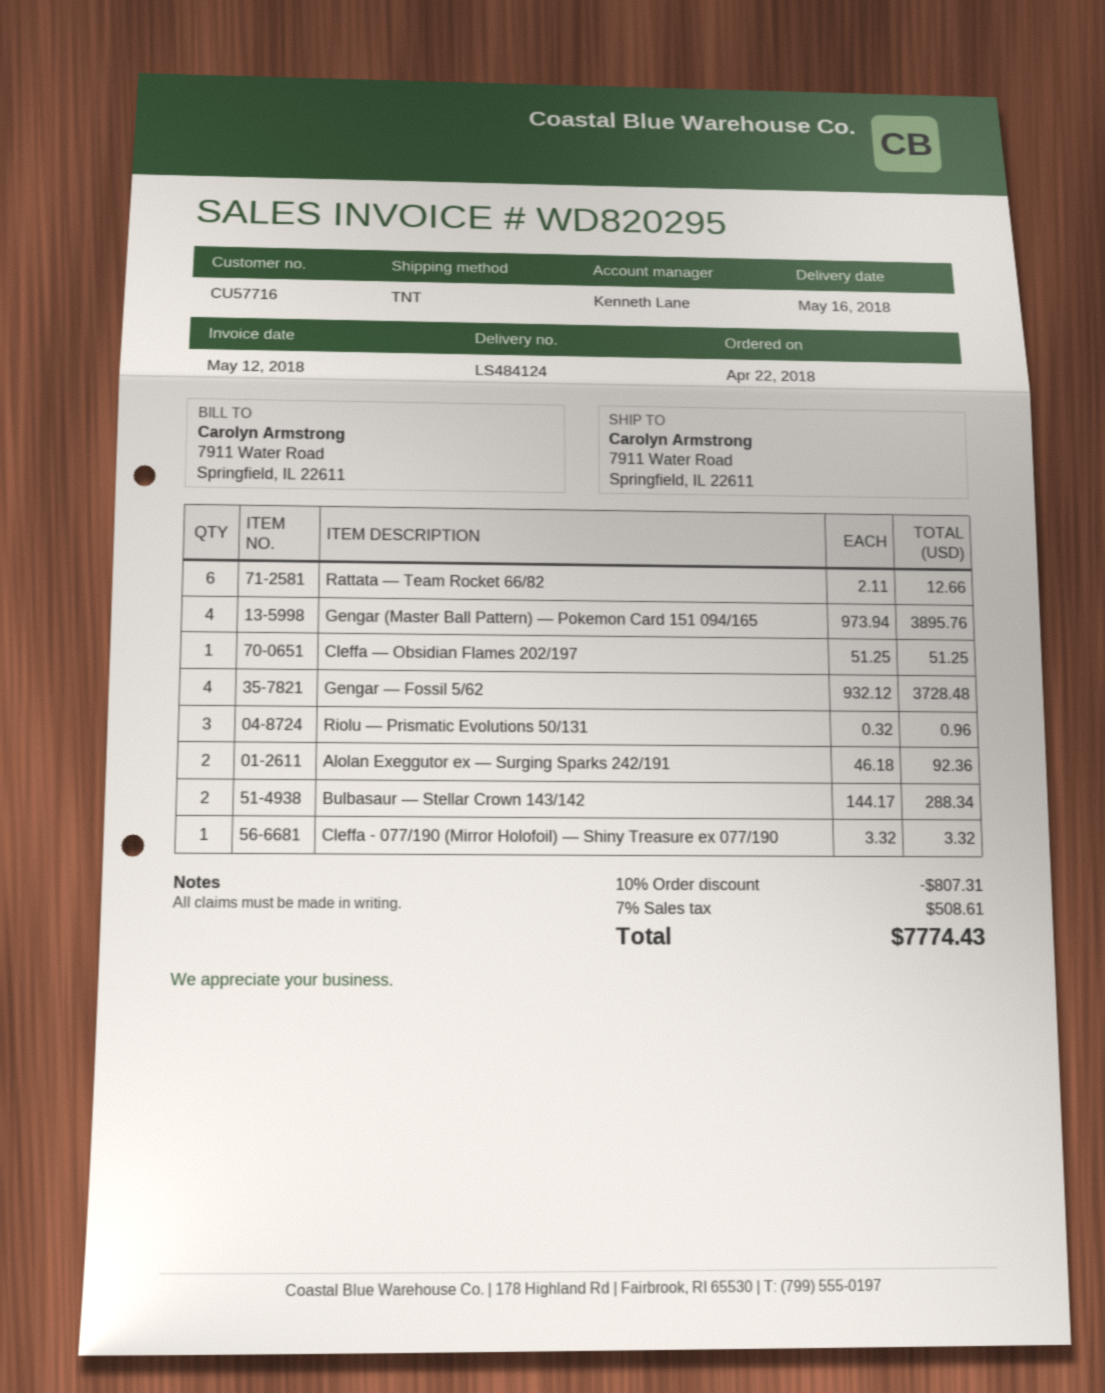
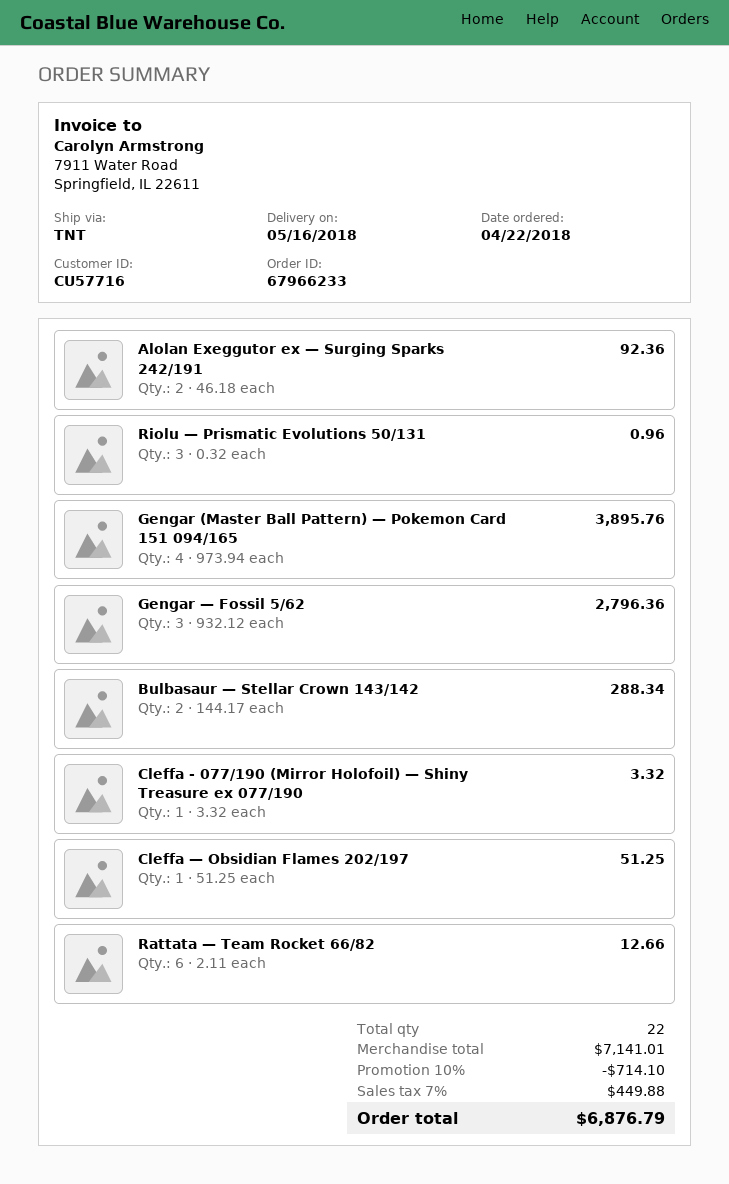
Gengar — Fossil 5/62: 4 x 932.12 = 3728.48 -> 3 x 932.12 = 2796.36
discount: 10% = 807.31 -> 10% = 714.10
tax: 7% = 508.61 -> 7% = 449.88
total: 7774.43 -> 6876.79

